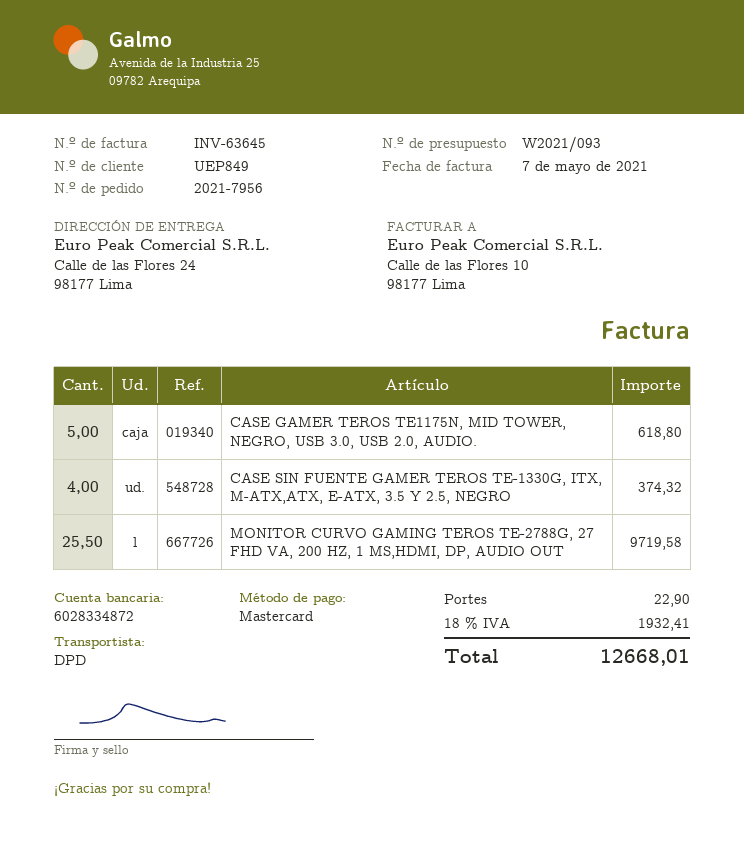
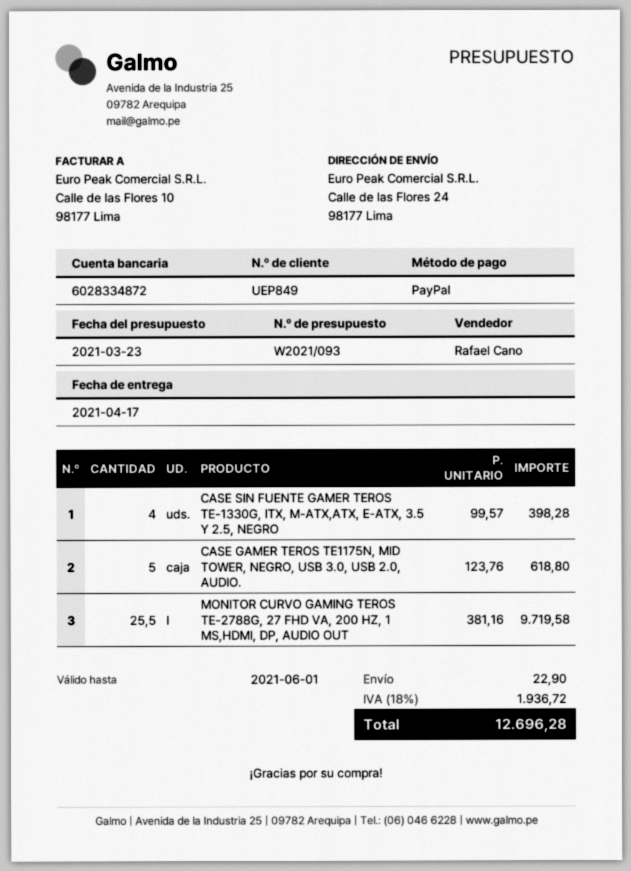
payment method: Mastercard -> PayPal
CASE SIN FUENTE GAMER TEROS TE-1330G, ITX, M-ATX,ATX, E-ATX, 3.5 Y 2.5, NEGRO: 4 for 374.32 -> 4 for 398.28
tax: 18% = 1932.41 -> 18% = 1936.72
total: 12668.01 -> 12696.28

